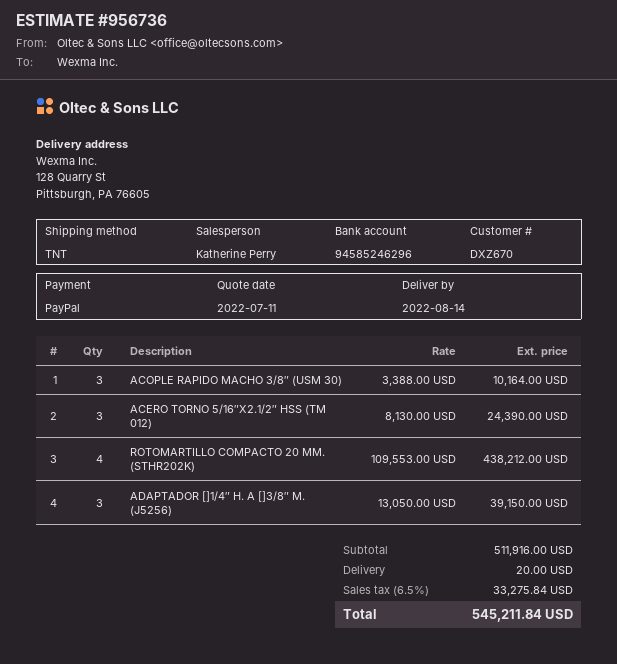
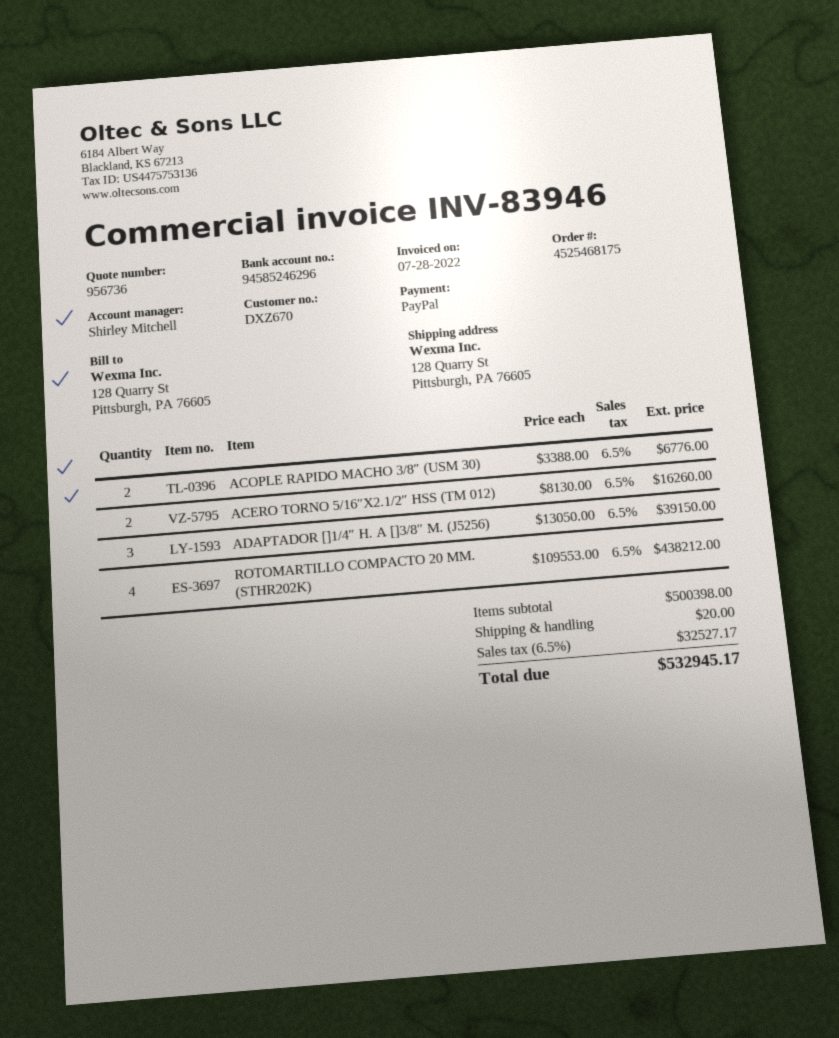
sales rep: Katherine Perry -> Shirley Mitchell
ACOPLE RAPIDO MACHO 3/8″ (USM 30): 3 x 3388.00 = 10164.00 -> 2 x 3388.00 = 6776.00
ACERO TORNO 5/16″X2.1/2″ HSS (TM 012): 3 x 8130.00 = 24390.00 -> 2 x 8130.00 = 16260.00
subtotal: 511916.00 -> 500398.00
tax: 6.5% = 33275.84 -> 6.5% = 32527.17
total: 545211.84 -> 532945.17

